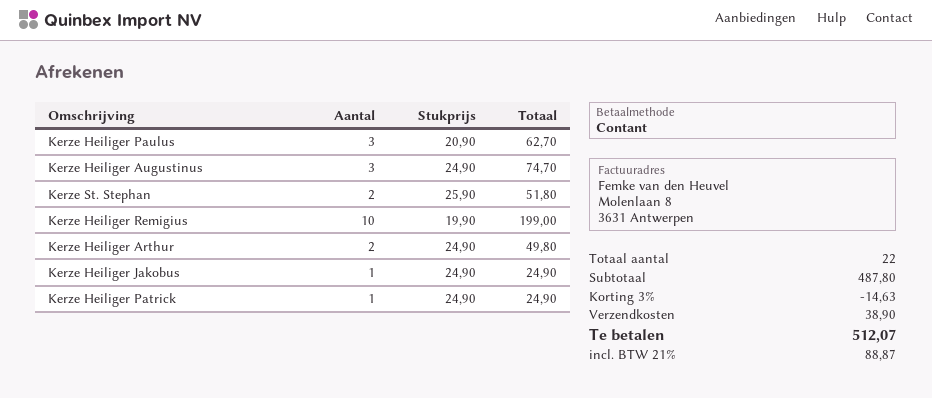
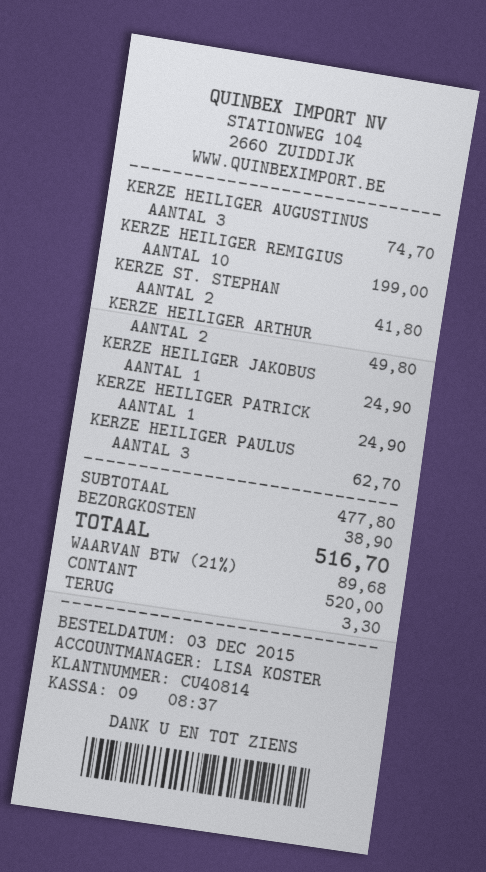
Kerze St. Stephan: 2 for 51.80 -> 2 for 41.80
subtotal: 487.80 -> 477.80
discount: 3% = 14.63 -> none
tax: 21% = 88.87 -> 21% = 89.68
total: 512.07 -> 516.70

